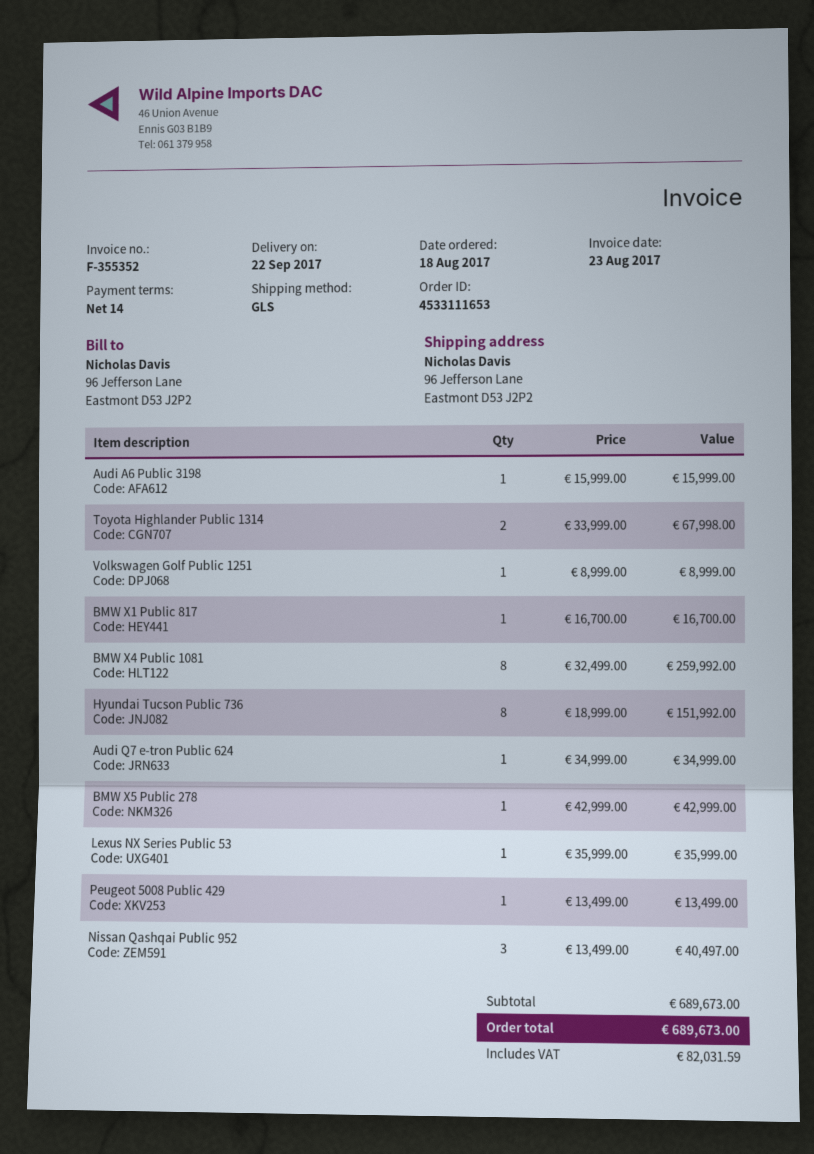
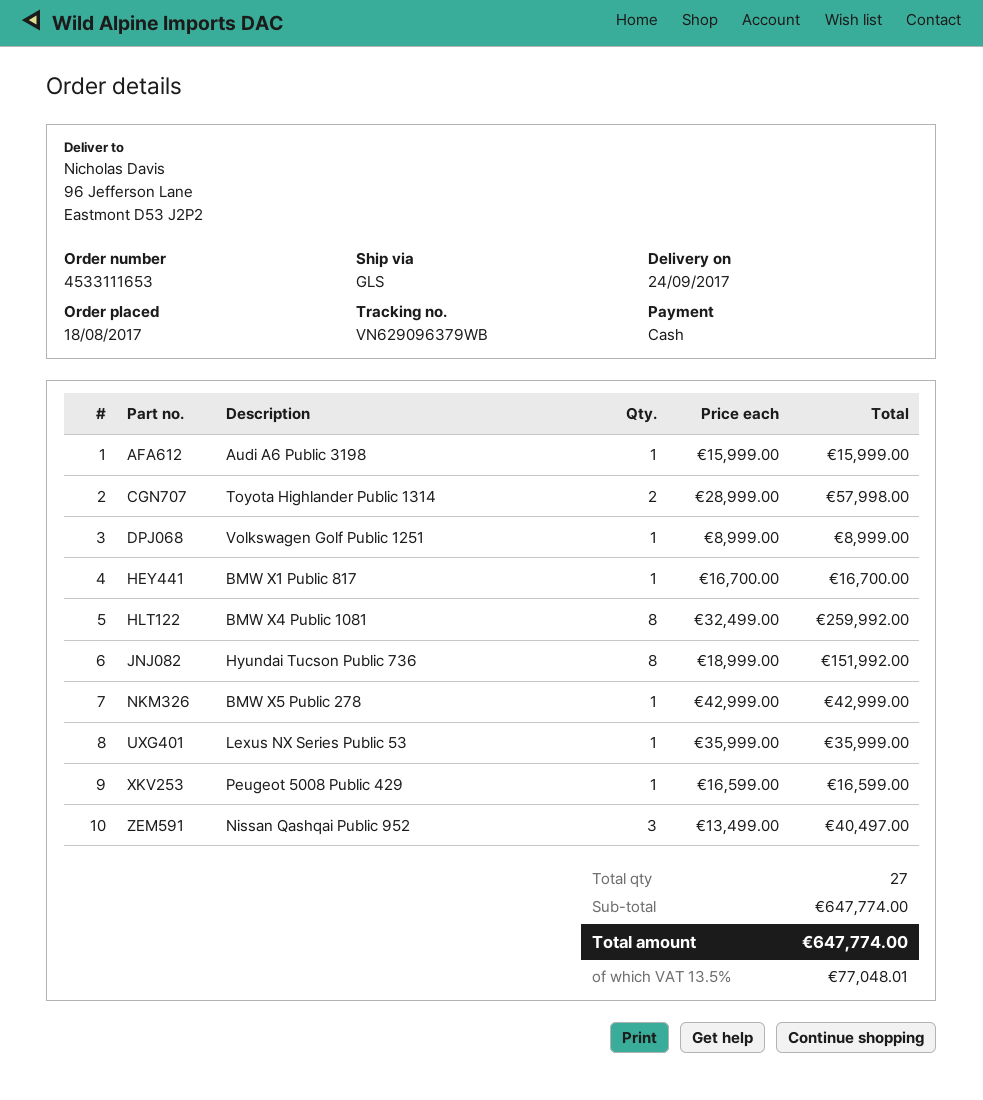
delivery date: 2017-09-22 -> 2017-09-24
Toyota Highlander Public 1314: 2 x 33999.00 = 67998.00 -> 2 x 28999.00 = 57998.00
Audi Q7 e-tron Public 624: 1 x 34999.00 = 34999.00 -> none
Peugeot 5008 Public 429: 1 x 13499.00 = 13499.00 -> 1 x 16599.00 = 16599.00
subtotal: 689673.00 -> 647774.00
tax: 82031.59 -> 77048.01
total: 689673.00 -> 647774.00

